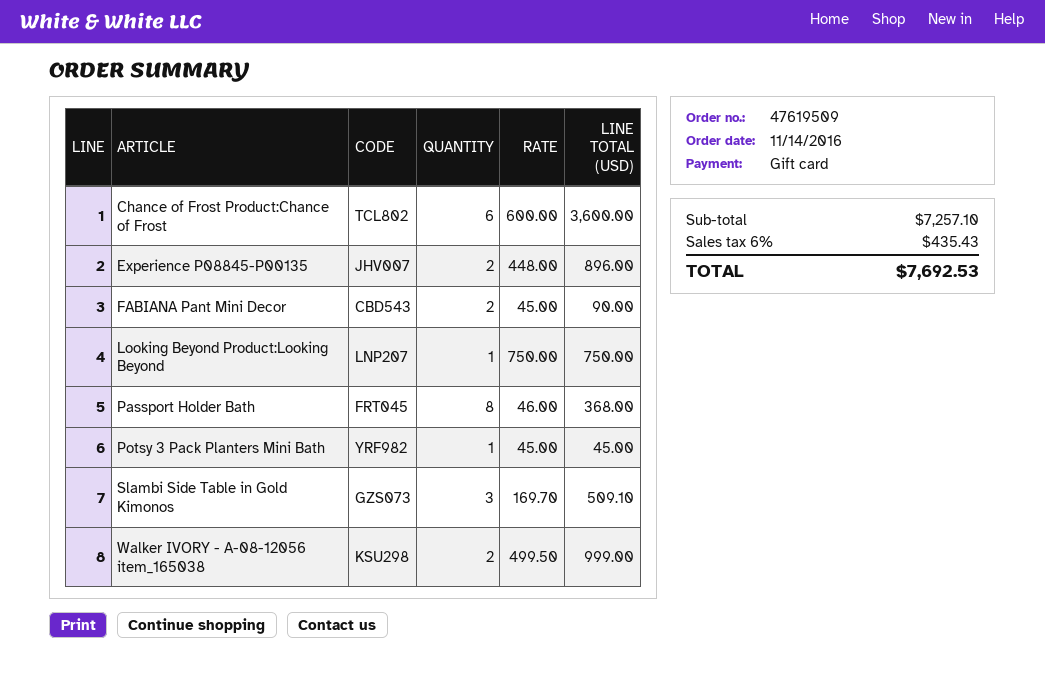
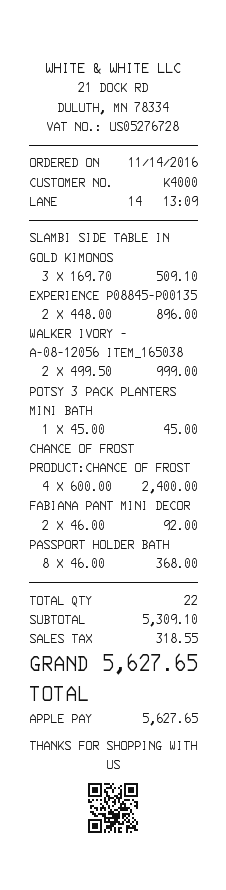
payment method: gift card -> Apple Pay
Chance of Frost Product:Chance of Frost: 6 x 600.00 = 3600.00 -> 4 x 600.00 = 2400.00
FABIANA Pant Mini Decor: 2 x 45.00 = 90.00 -> 2 x 46.00 = 92.00
Looking Beyond Product:Looking Beyond: 1 x 750.00 = 750.00 -> none
subtotal: 7257.10 -> 5309.10
tax: 435.43 -> 318.55
total: 7692.53 -> 5627.65

